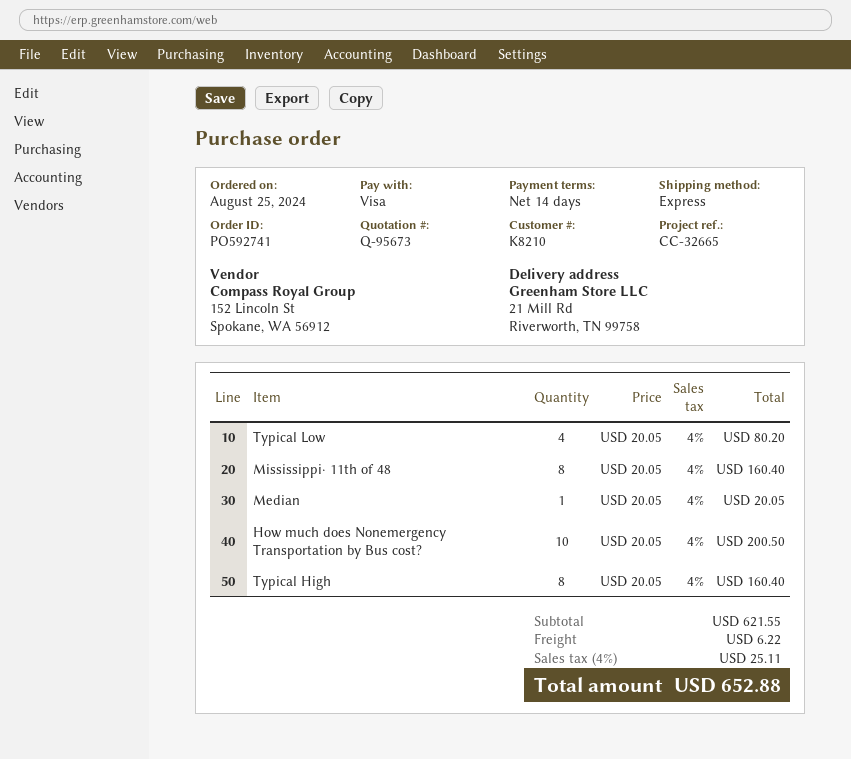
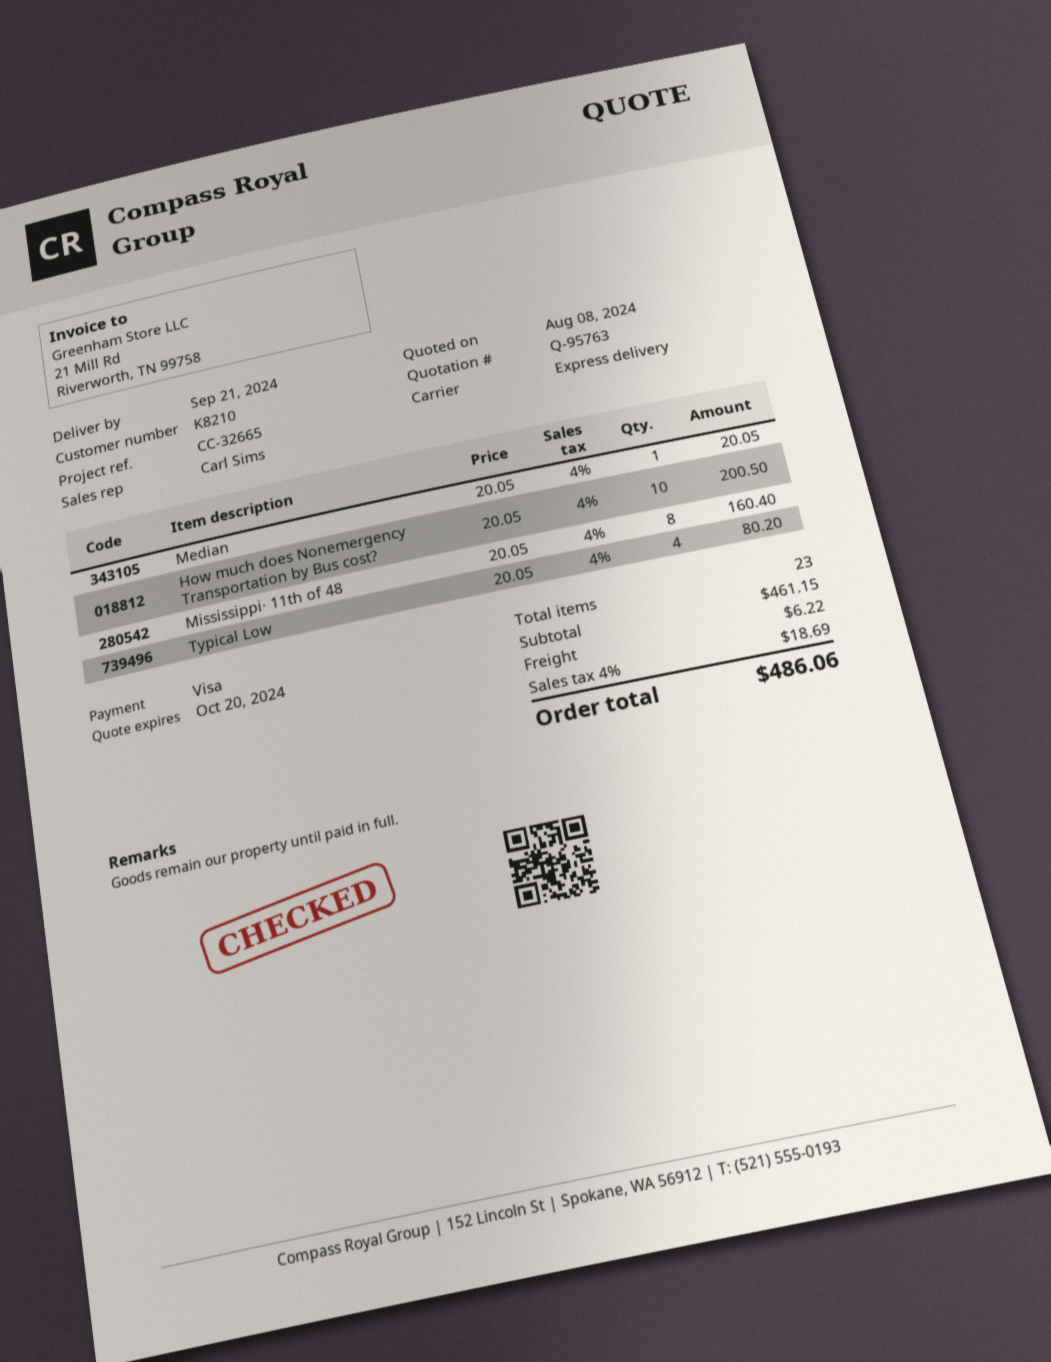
quote number: Q-95673 -> Q-95763
Typical High: 8 x 20.05 = 160.40 -> none
subtotal: 621.55 -> 461.15
tax: 4% = 25.11 -> 4% = 18.69
total: 652.88 -> 486.06

